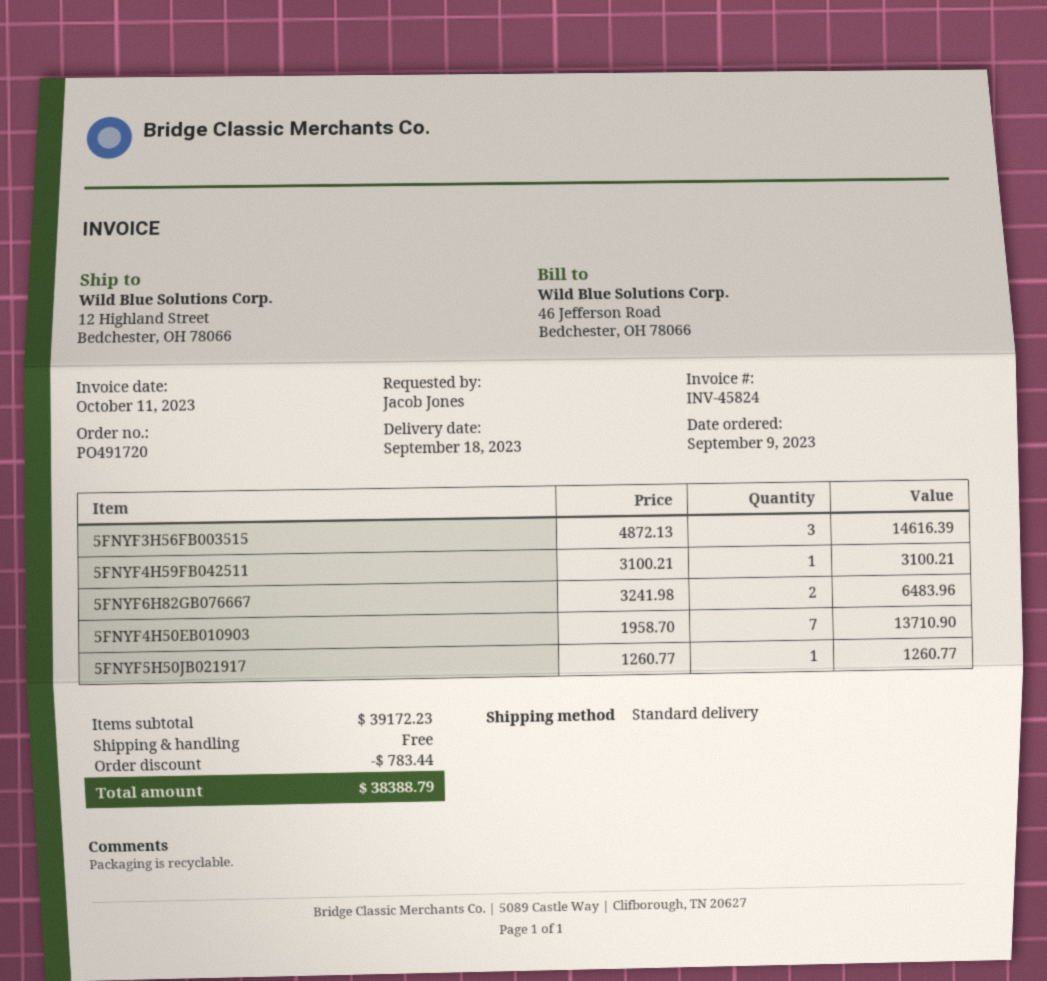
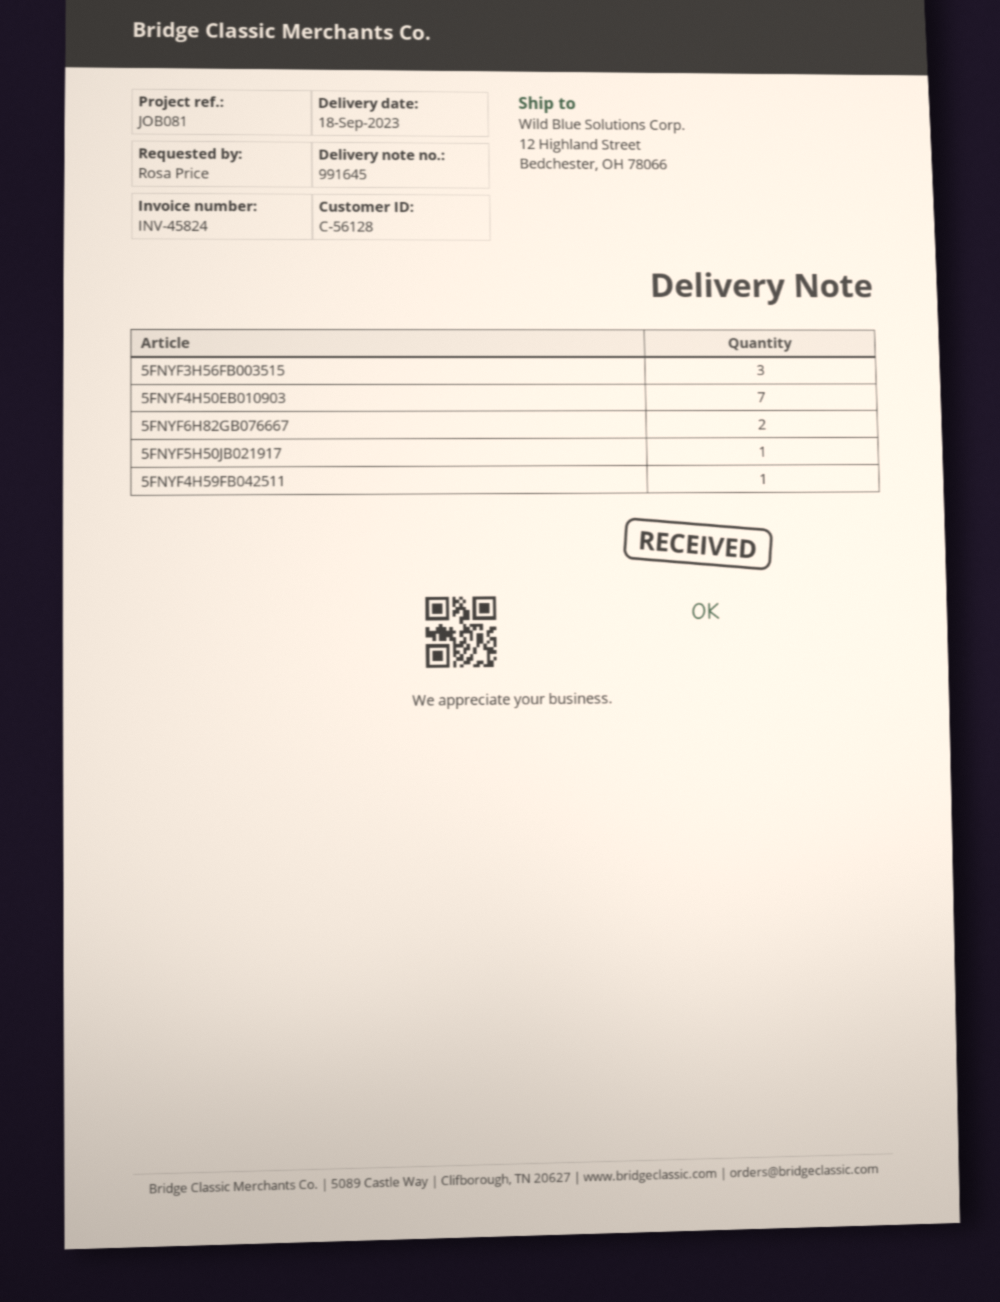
ordered by: Jacob Jones -> Rosa Price

